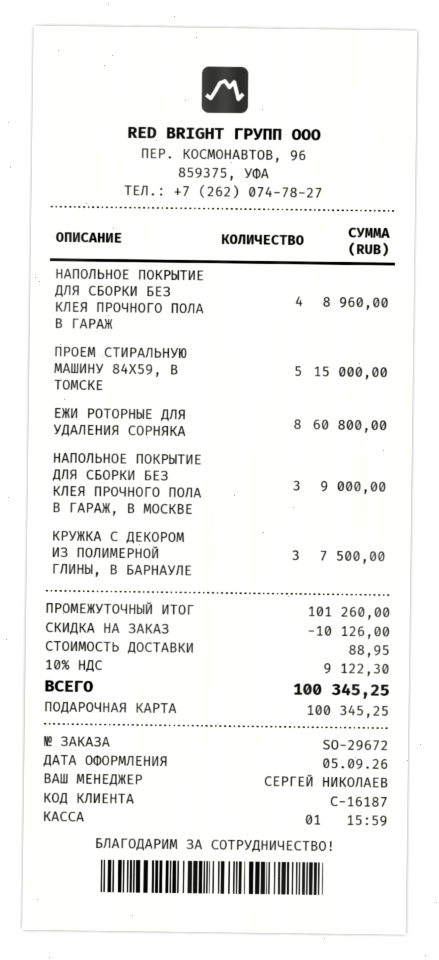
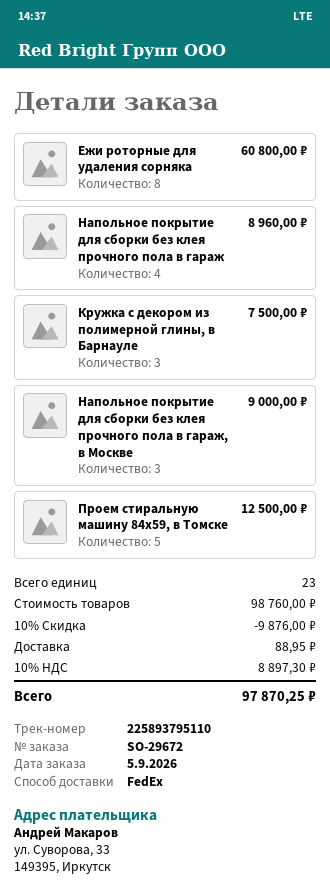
ПРОЕМ СТИРАЛЬНУЮ МАШИНУ 84X59, В ТОМСКЕ: 5 for 15000.00 -> 5 for 12500.00
subtotal: 101260.00 -> 98760.00
discount: 10126.00 -> 9876.00
tax: 10% = 9122.30 -> 10% = 8897.30
total: 100345.25 -> 97870.25

